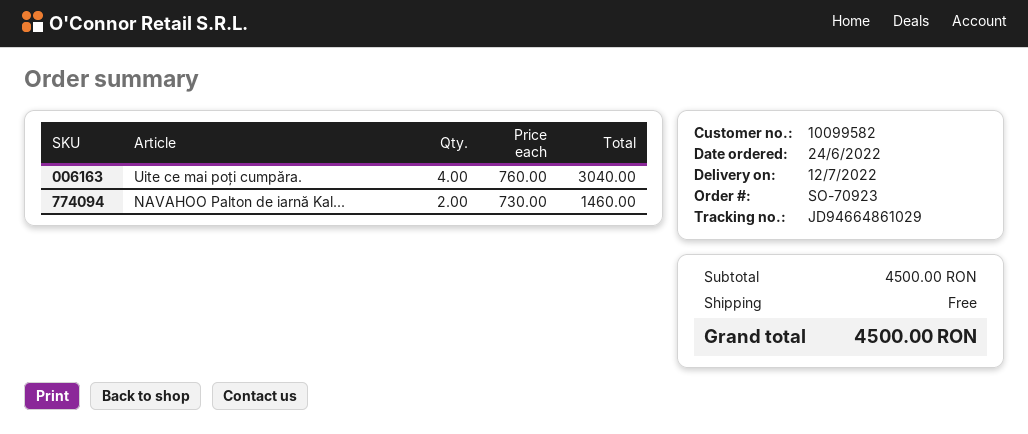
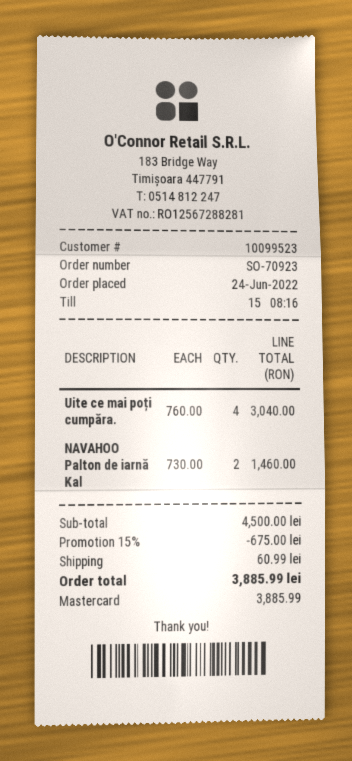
customer number: 10099582 -> 10099523
discount: none -> 15% = 675.00
shipping: 0.00 -> 60.99
total: 4500.00 -> 3885.99

